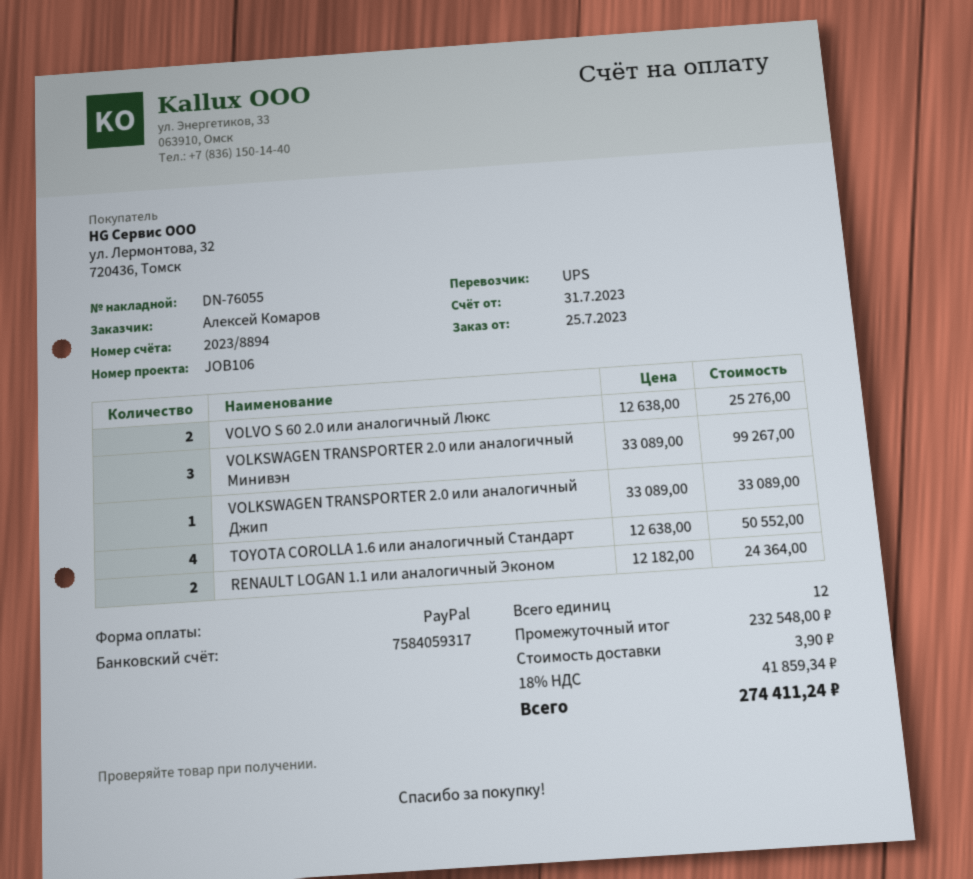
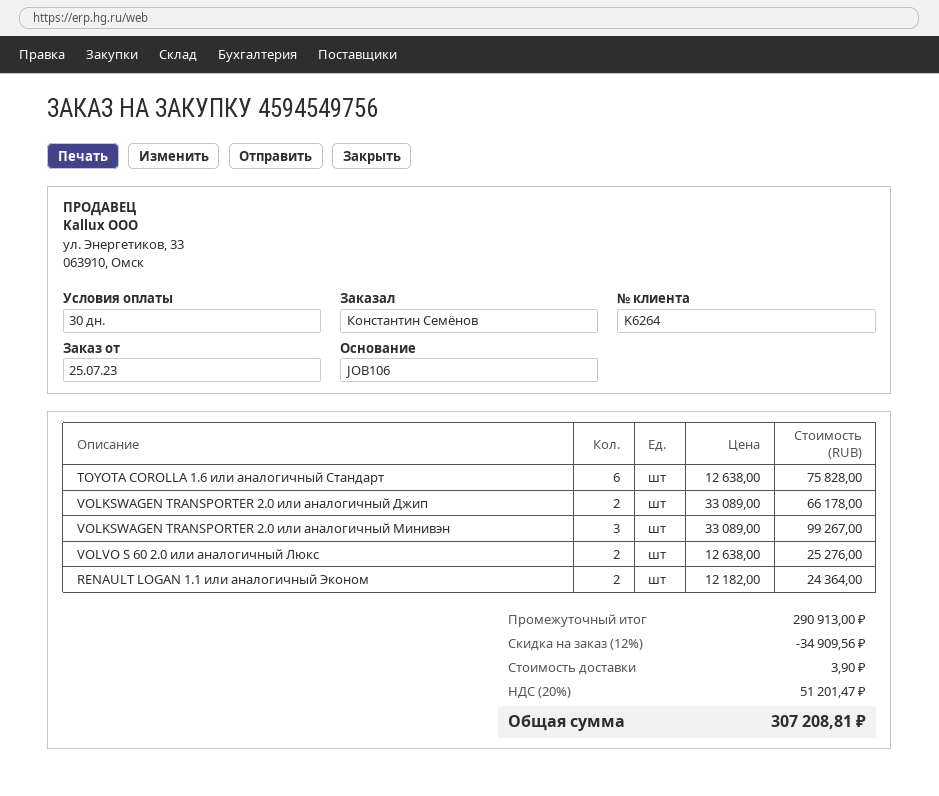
ordered by: Алексей Комаров -> Константин Семёнов
VOLKSWAGEN TRANSPORTER 2.0 или аналогичный Джип: 1 x 33089.00 = 33089.00 -> 2 x 33089.00 = 66178.00
TOYOTA COROLLA 1.6 или аналогичный Стандарт: 4 x 12638.00 = 50552.00 -> 6 x 12638.00 = 75828.00
subtotal: 232548.00 -> 290913.00
discount: none -> 12% = 34909.56
tax: 18% = 41859.34 -> 20% = 51201.47
total: 274411.24 -> 307208.81

